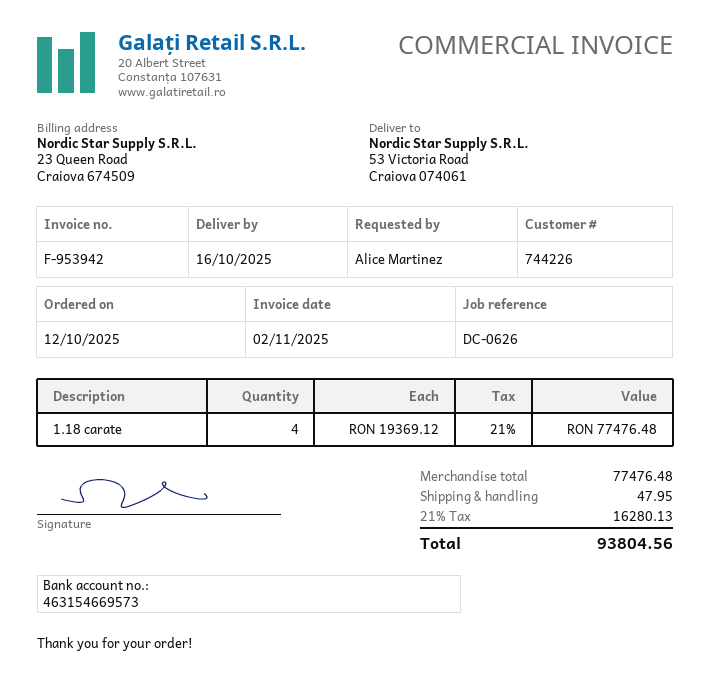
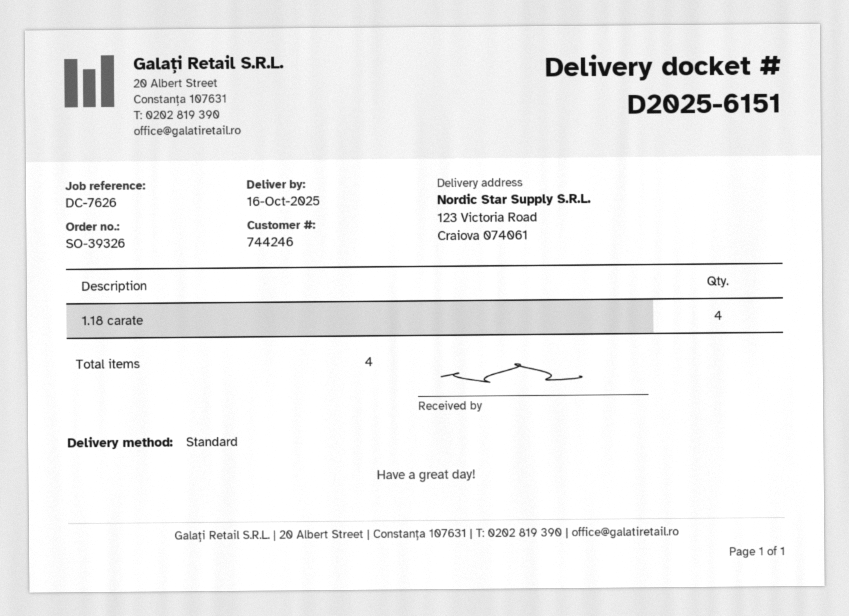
customer number: 744226 -> 744246
reference: DC-0626 -> DC-7626
ship to: 53 Victoria Road, Craiova 074061 -> 123 Victoria Road, Craiova 074061

